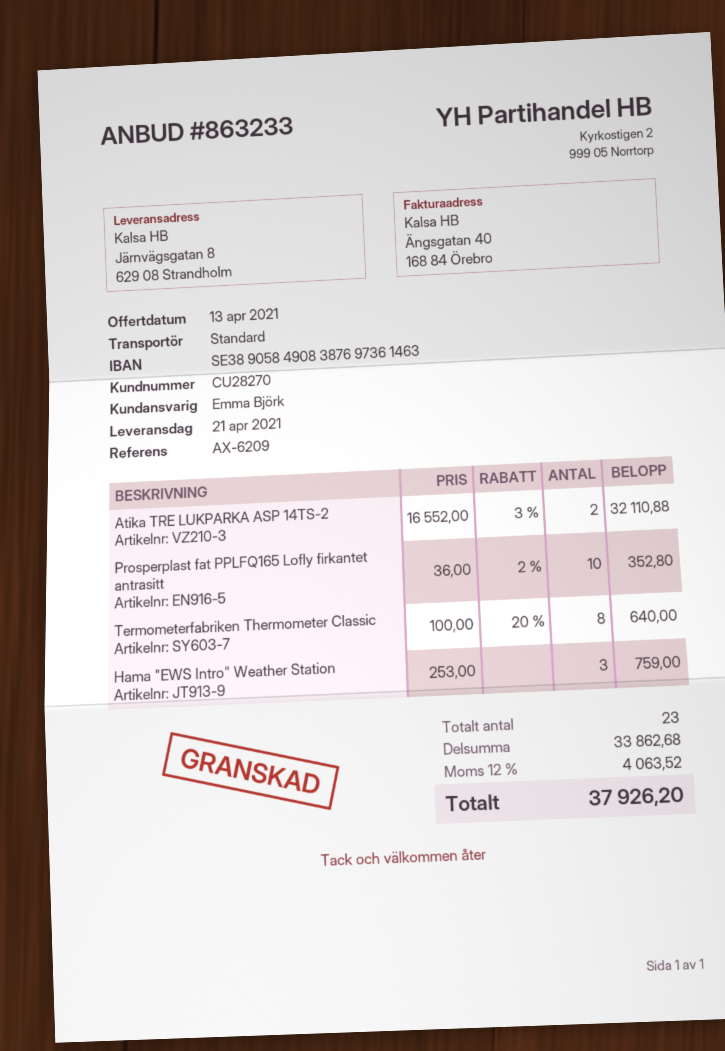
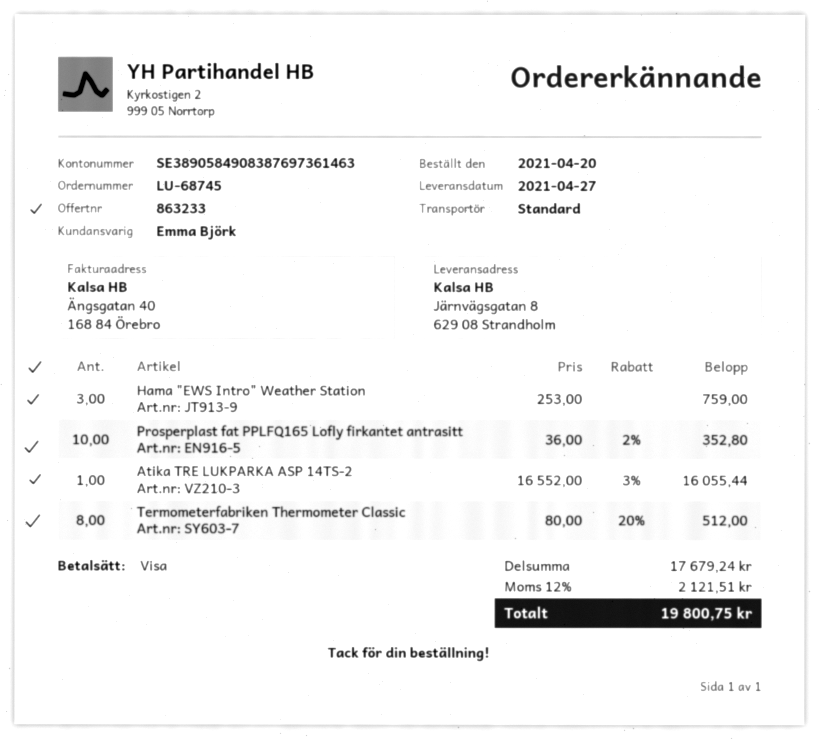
delivery date: 2021-04-21 -> 2021-04-27
Atika TRE LUKPARKA ASP 14TS-2: 2 x 16552.00 - 3% = 32110.88 -> 1 x 16552.00 - 3% = 16055.44
Termometerfabriken Thermometer Classic: 8 x 100.00 - 20% = 640.00 -> 8 x 80.00 - 20% = 512.00
subtotal: 33862.68 -> 17679.24
tax: 12% = 4063.52 -> 12% = 2121.51
total: 37926.20 -> 19800.75

